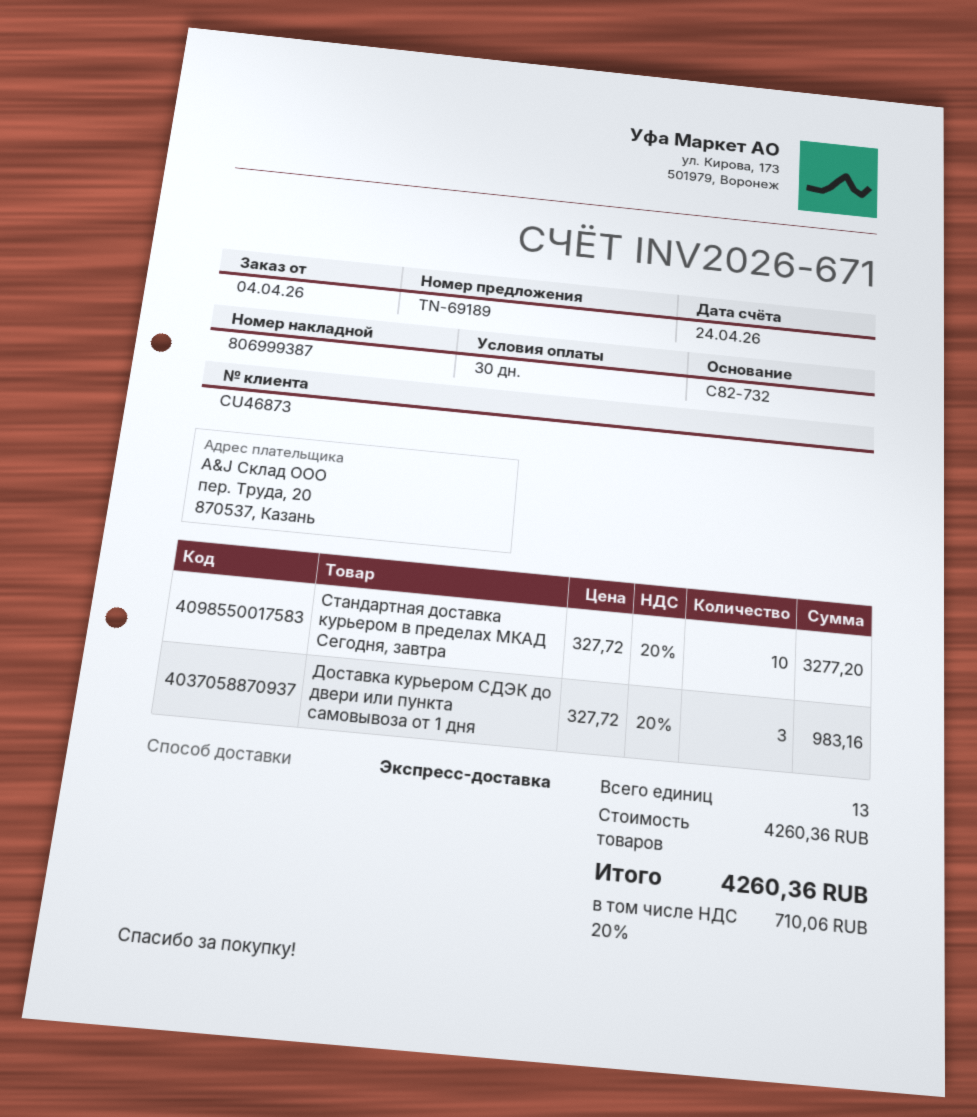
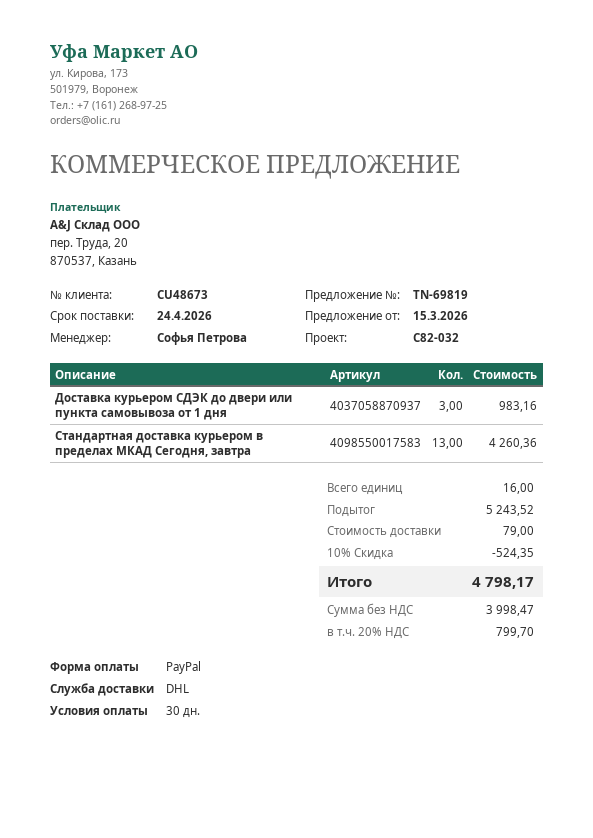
quote number: TN-69189 -> TN-69819
customer number: CU46873 -> CU48673
reference: C82-732 -> C82-032
shipping method: express -> DHL
Стандартная доставка курьером в пределах МКАД Сегодня, завтра: 10 for 3277.20 -> 13 for 4260.36
total quantity: 13 -> 16
subtotal: 4260.36 -> 5243.52
discount: none -> 10% = 524.35
shipping: none -> 79.00
tax: 20% = 710.06 -> 20% = 799.70
total: 4260.36 -> 4798.17

